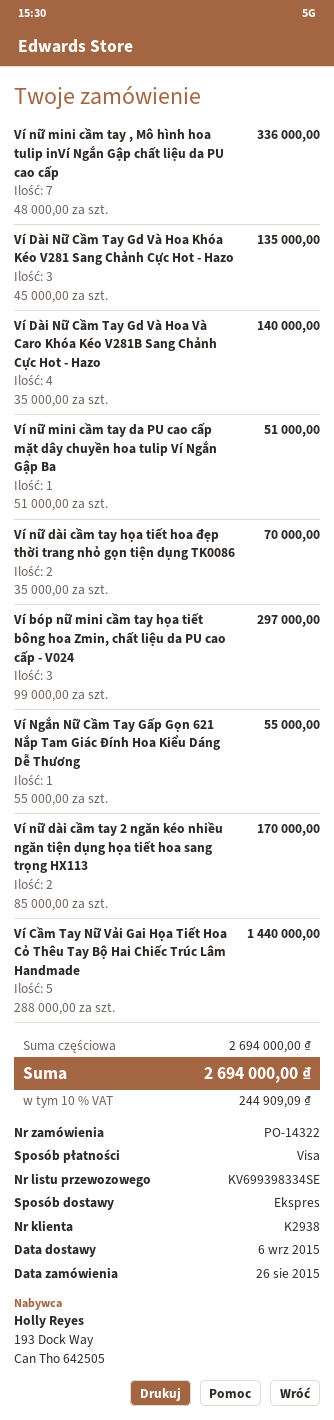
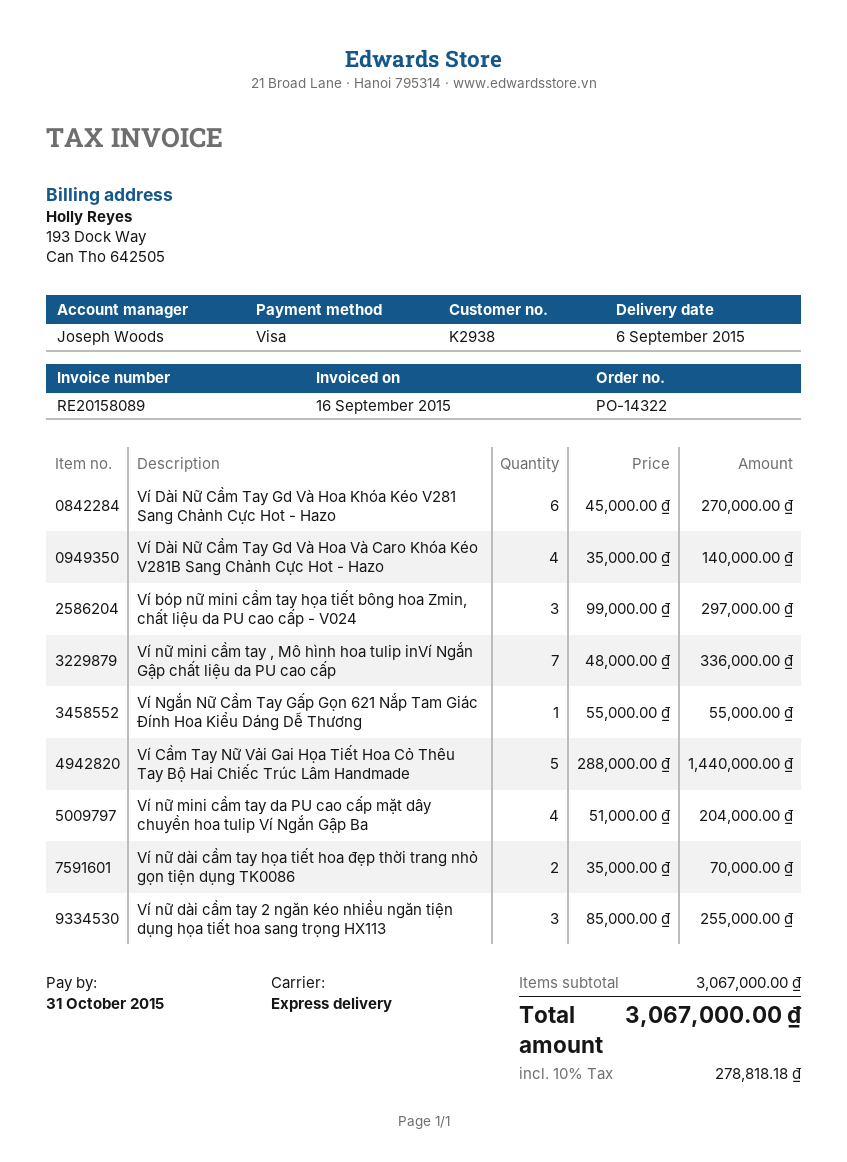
Ví Dài Nữ Cầm Tay Gd Và Hoa Khóa Kéo V281 Sang Chảnh Cực Hot - Hazo: 3 x 45000.00 = 135000.00 -> 6 x 45000.00 = 270000.00
Ví nữ mini cầm tay da PU cao cấp mặt dây chuyền hoa tulip Ví Ngắn Gập Ba: 1 x 51000.00 = 51000.00 -> 4 x 51000.00 = 204000.00
Ví nữ dài cầm tay 2 ngăn kéo nhiều ngăn tiện dụng họa tiết hoa sang trọng HX113: 2 x 85000.00 = 170000.00 -> 3 x 85000.00 = 255000.00
subtotal: 2694000.00 -> 3067000.00
tax: 10% = 244909.09 -> 10% = 278818.18
total: 2694000.00 -> 3067000.00

